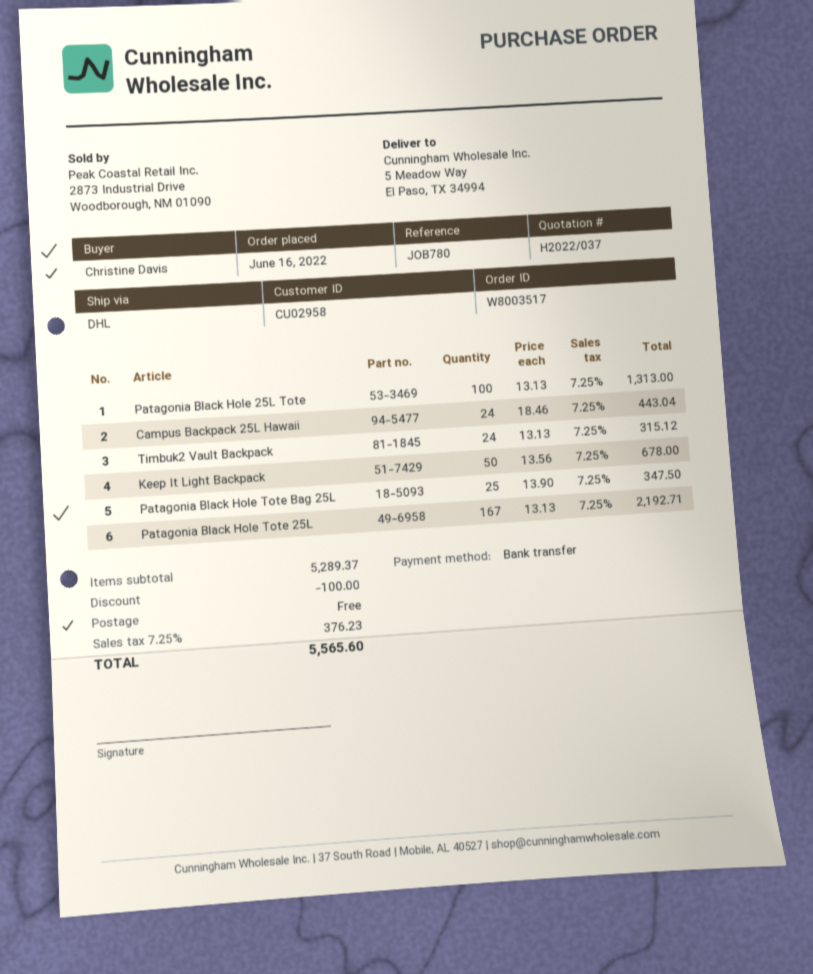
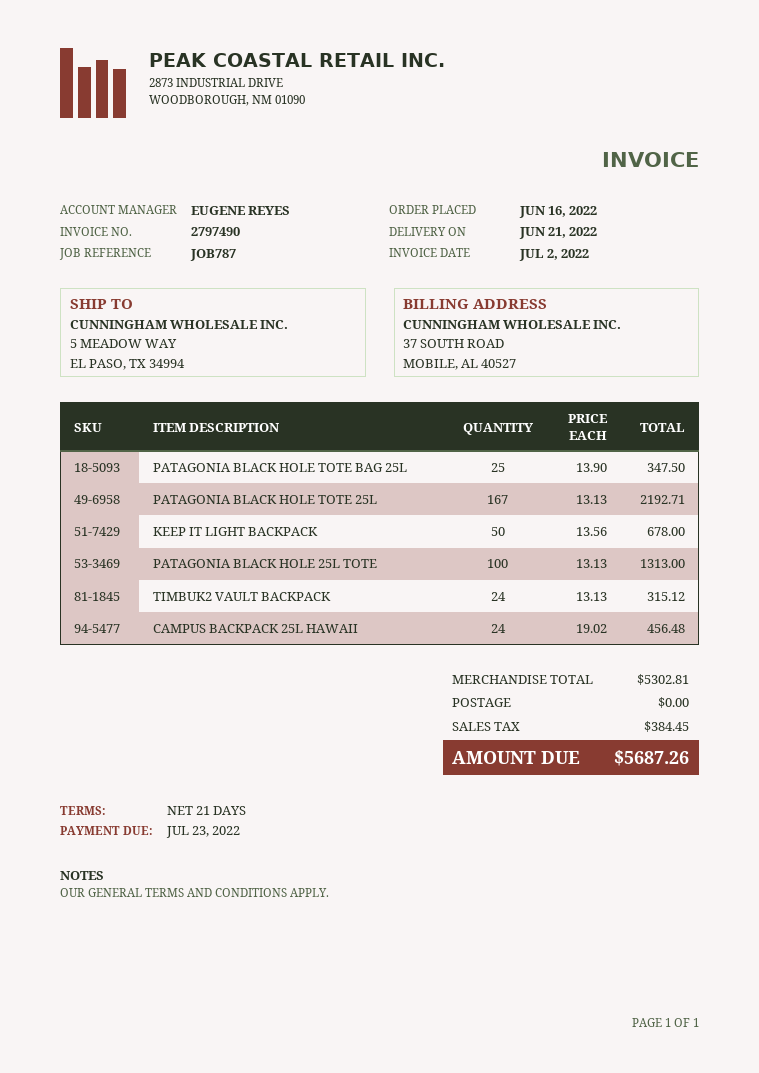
reference: JOB780 -> JOB787
Campus Backpack 25L Hawaii: 24 x 18.46 = 443.04 -> 24 x 19.02 = 456.48
subtotal: 5289.37 -> 5302.81
discount: 100.00 -> none
tax: 376.23 -> 384.45
total: 5565.60 -> 5687.26

